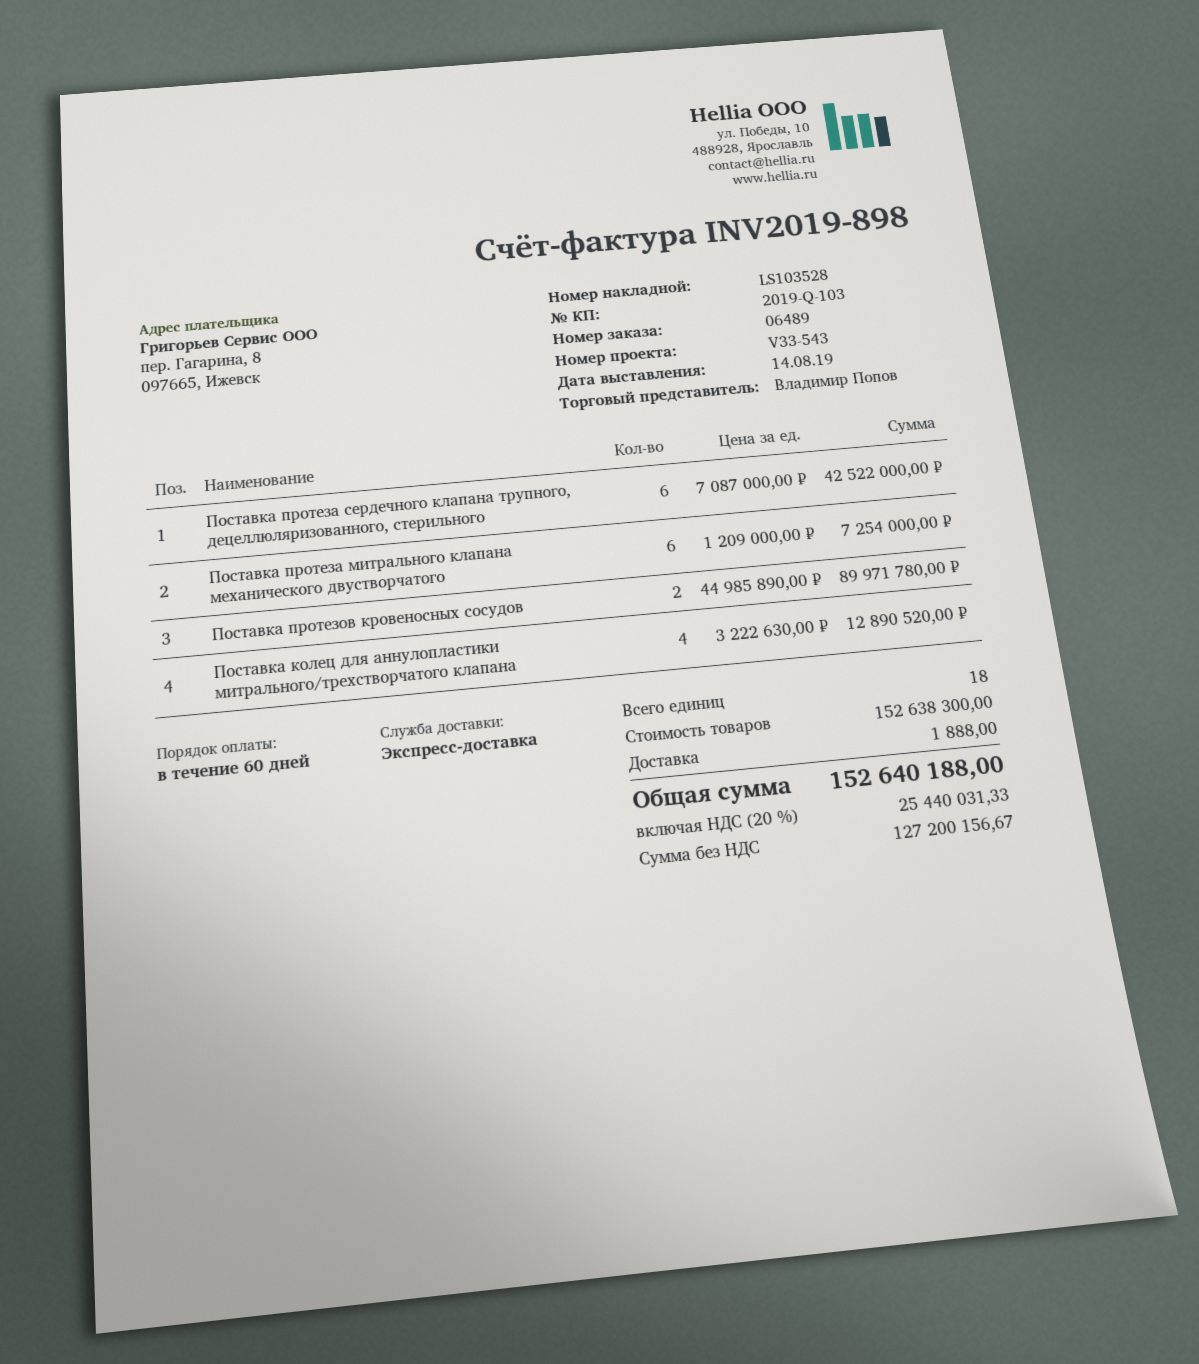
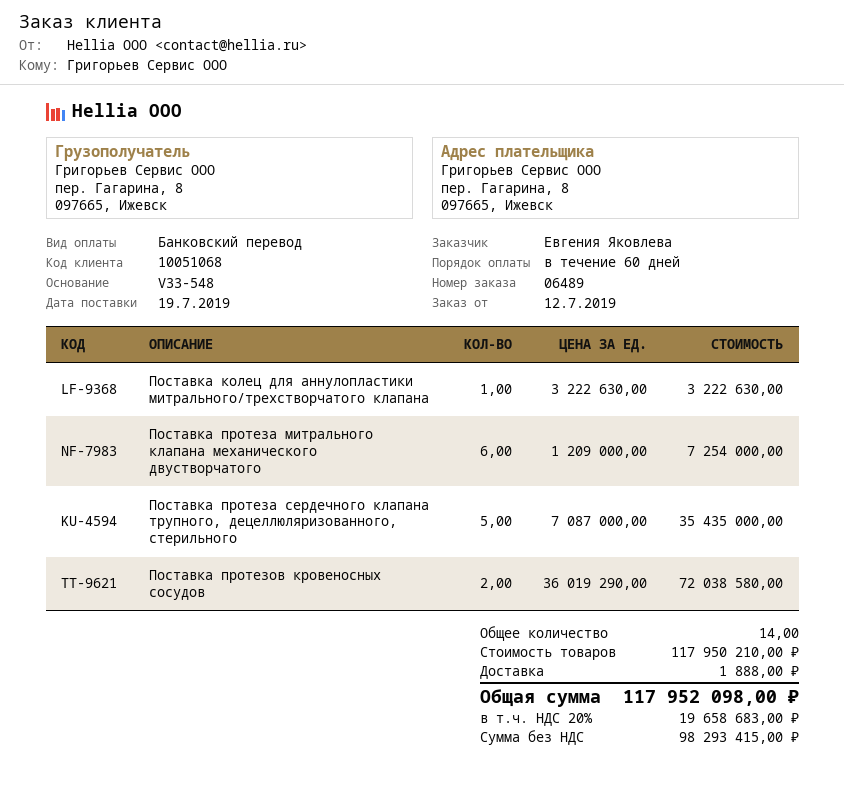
reference: V33-543 -> V33-548
Поставка протеза сердечного клапана трупного, децеллюляризованного, стерильного: 6 x 7087000.00 = 42522000.00 -> 5 x 7087000.00 = 35435000.00
Поставка протезов кровеносных сосудов: 2 x 44985890.00 = 89971780.00 -> 2 x 36019290.00 = 72038580.00
Поставка колец для аннулопластики митрального/трехстворчатого клапана: 4 x 3222630.00 = 12890520.00 -> 1 x 3222630.00 = 3222630.00
total quantity: 18 -> 14
subtotal: 152638300.00 -> 117950210.00
net: 127200156.67 -> 98293415.00
tax: 20% = 25440031.33 -> 20% = 19658683.00
total: 152640188.00 -> 117952098.00

